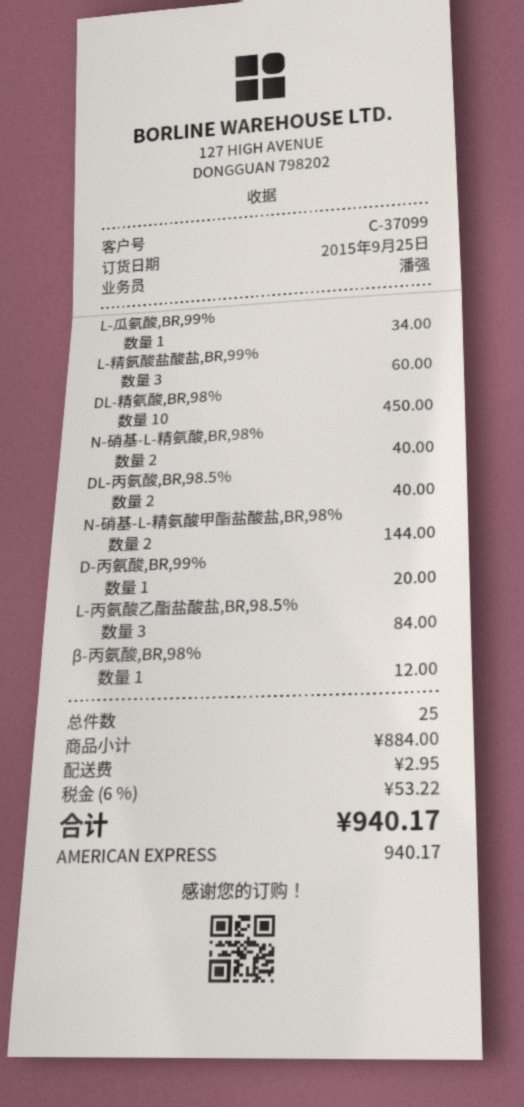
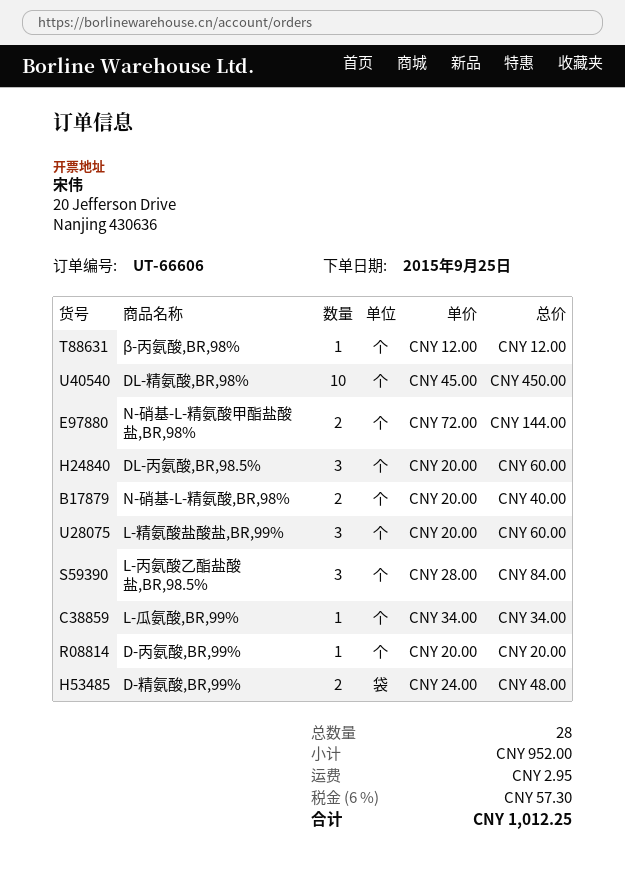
DL-丙氨酸,BR,98.5%: 2 for 40.00 -> 3 for 60.00
D-精氨酸,BR,99%: none -> 2 for 48.00
total quantity: 25 -> 28
subtotal: 884.00 -> 952.00
tax: 6% = 53.22 -> 6% = 57.30
total: 940.17 -> 1012.25

